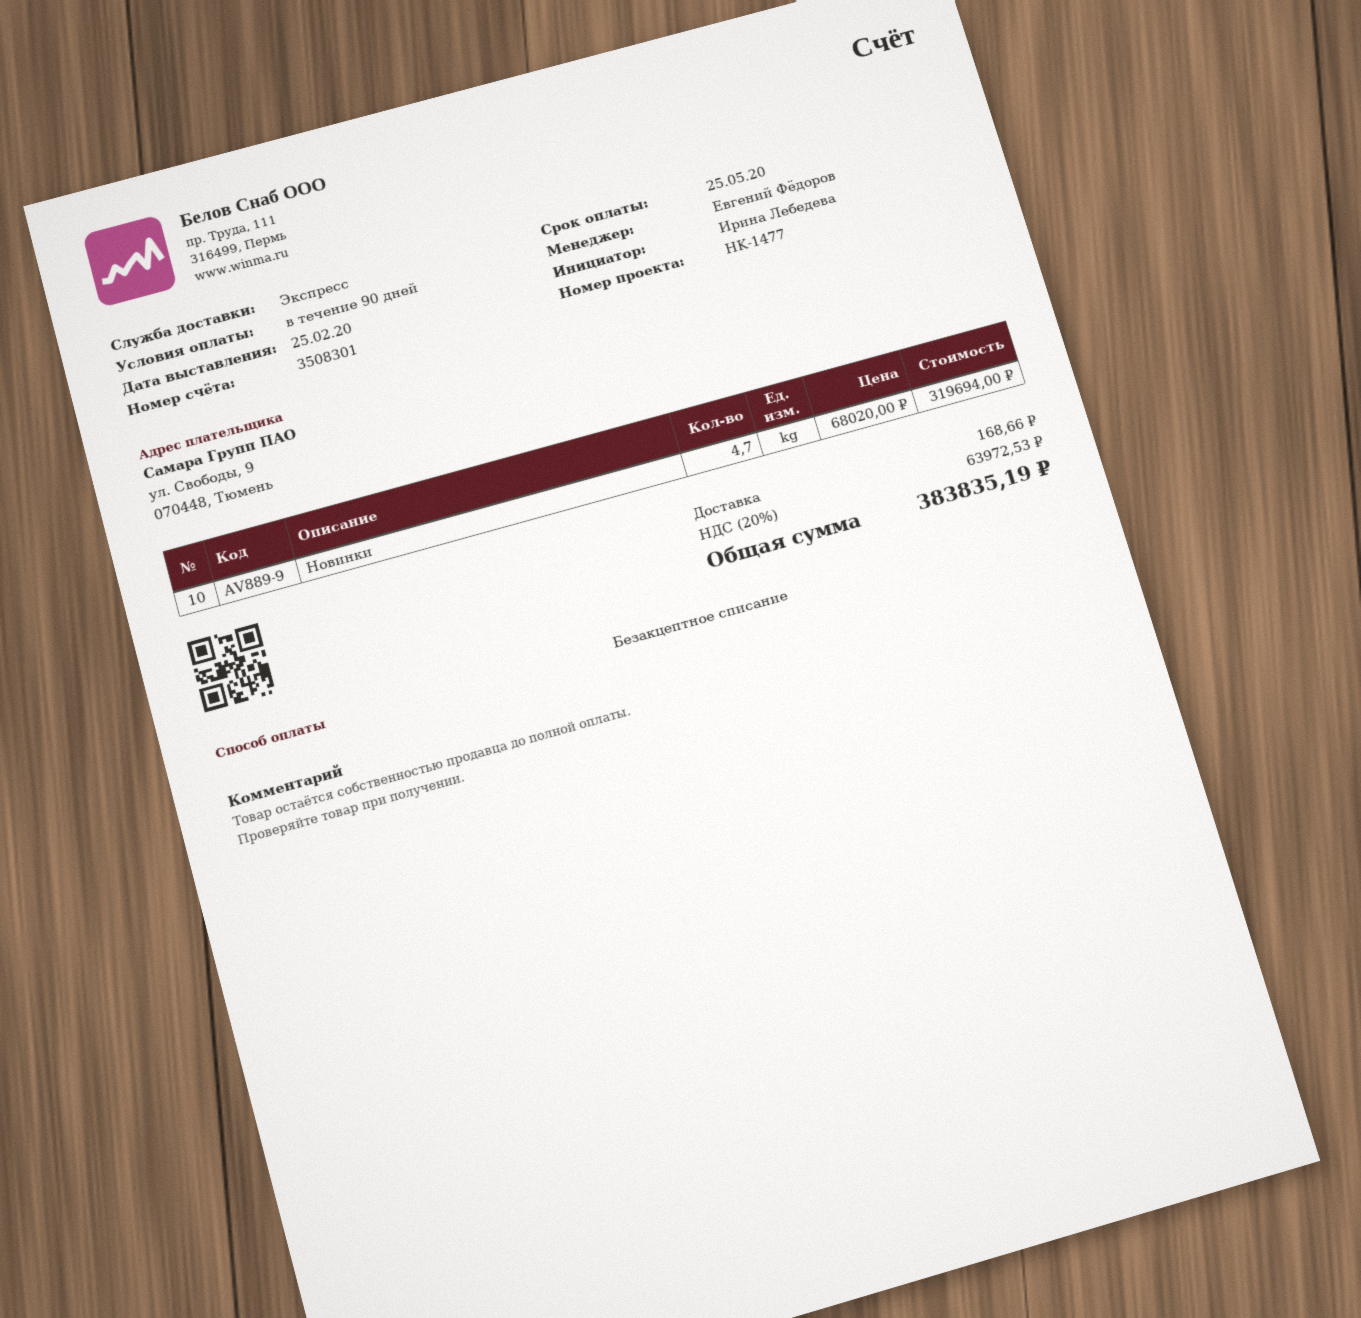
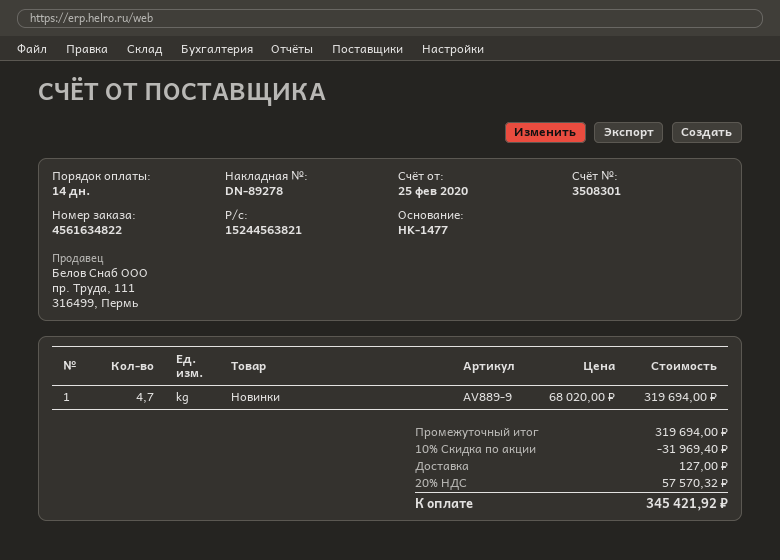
payment terms: 90 days -> 14 days
discount: none -> 10% = 31969.40
shipping: 168.66 -> 127.00
tax: 20% = 63972.53 -> 20% = 57570.32
total: 383835.19 -> 345421.92

